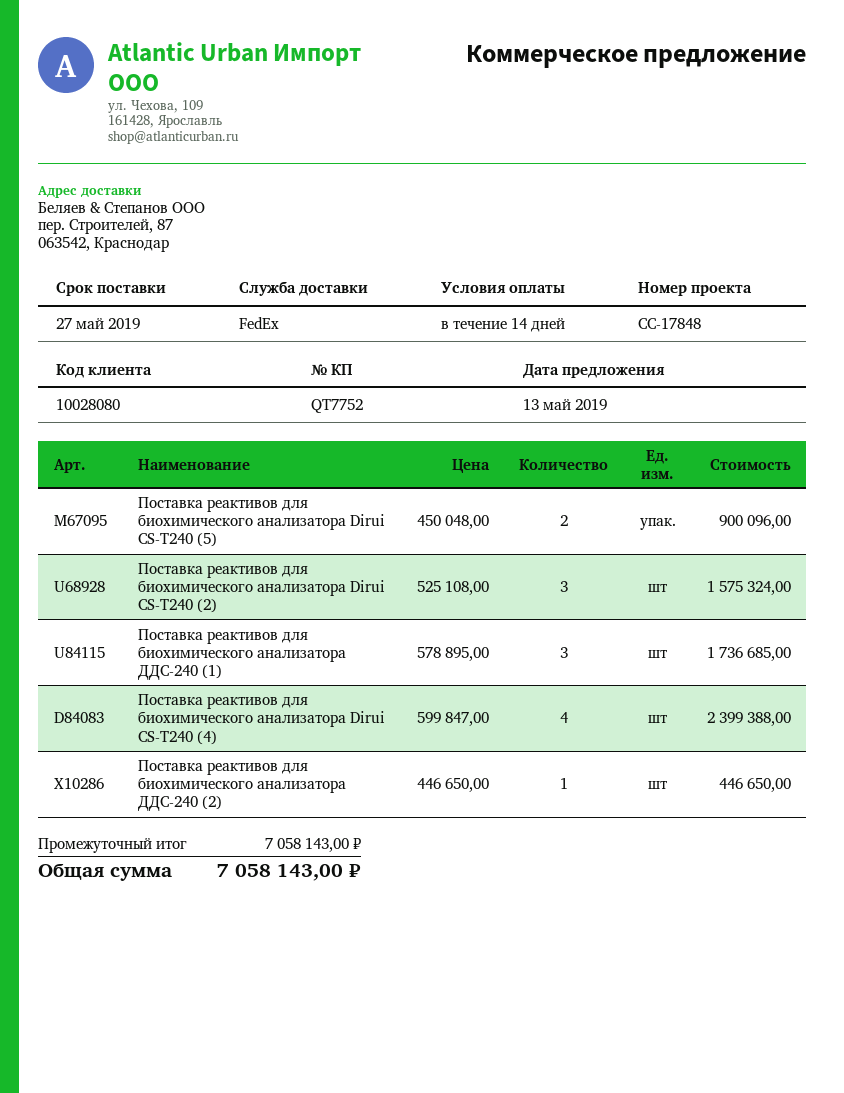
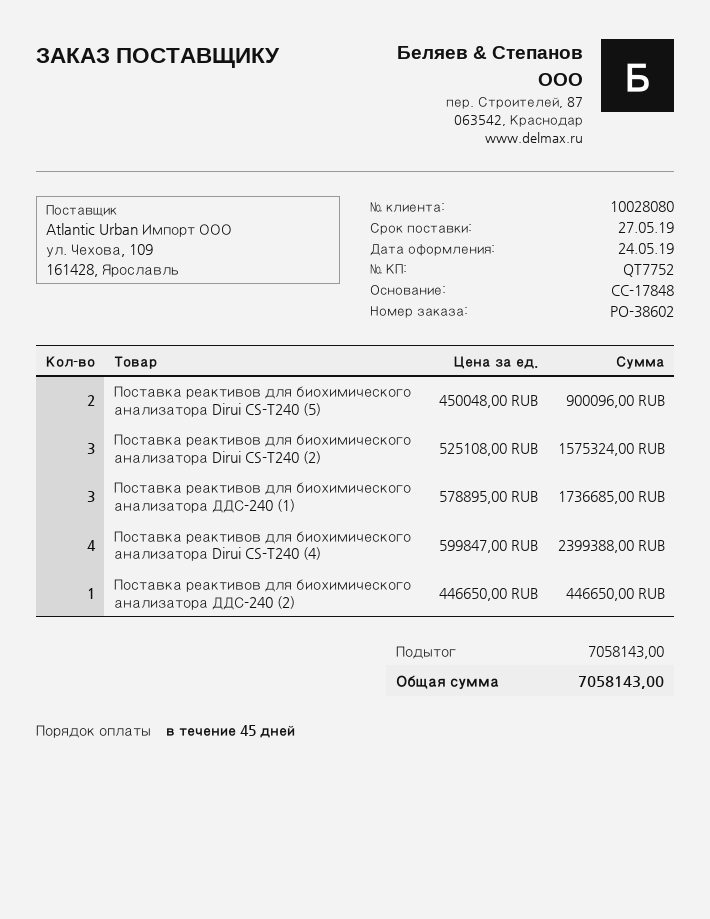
payment terms: 14 days -> 45 days

